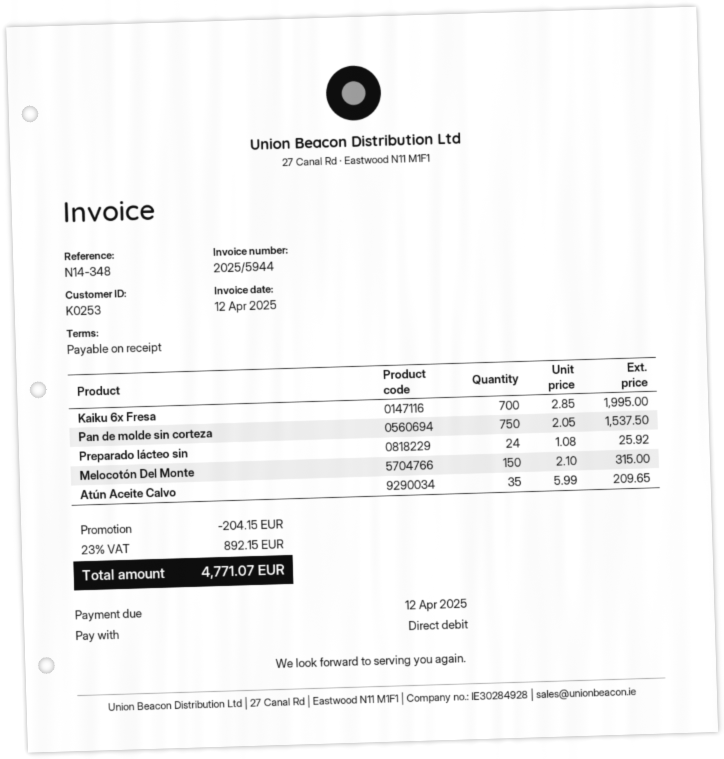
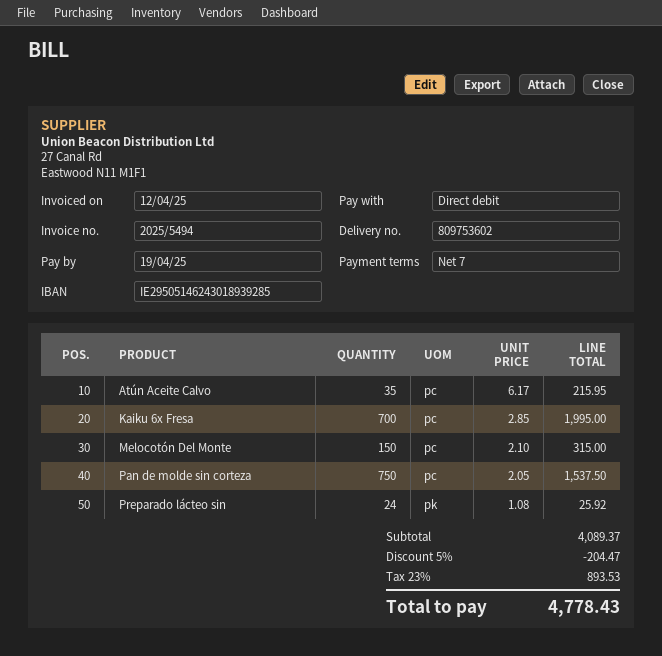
invoice number: 2025/5944 -> 2025/5494
payment terms: on receipt -> 7 days
due date: 2025-04-12 -> 2025-04-19
Atún Aceite Calvo: 35 x 5.99 = 209.65 -> 35 x 6.17 = 215.95
discount: 204.15 -> 204.47
tax: 23% = 892.15 -> 23% = 893.53
total: 4771.07 -> 4778.43

